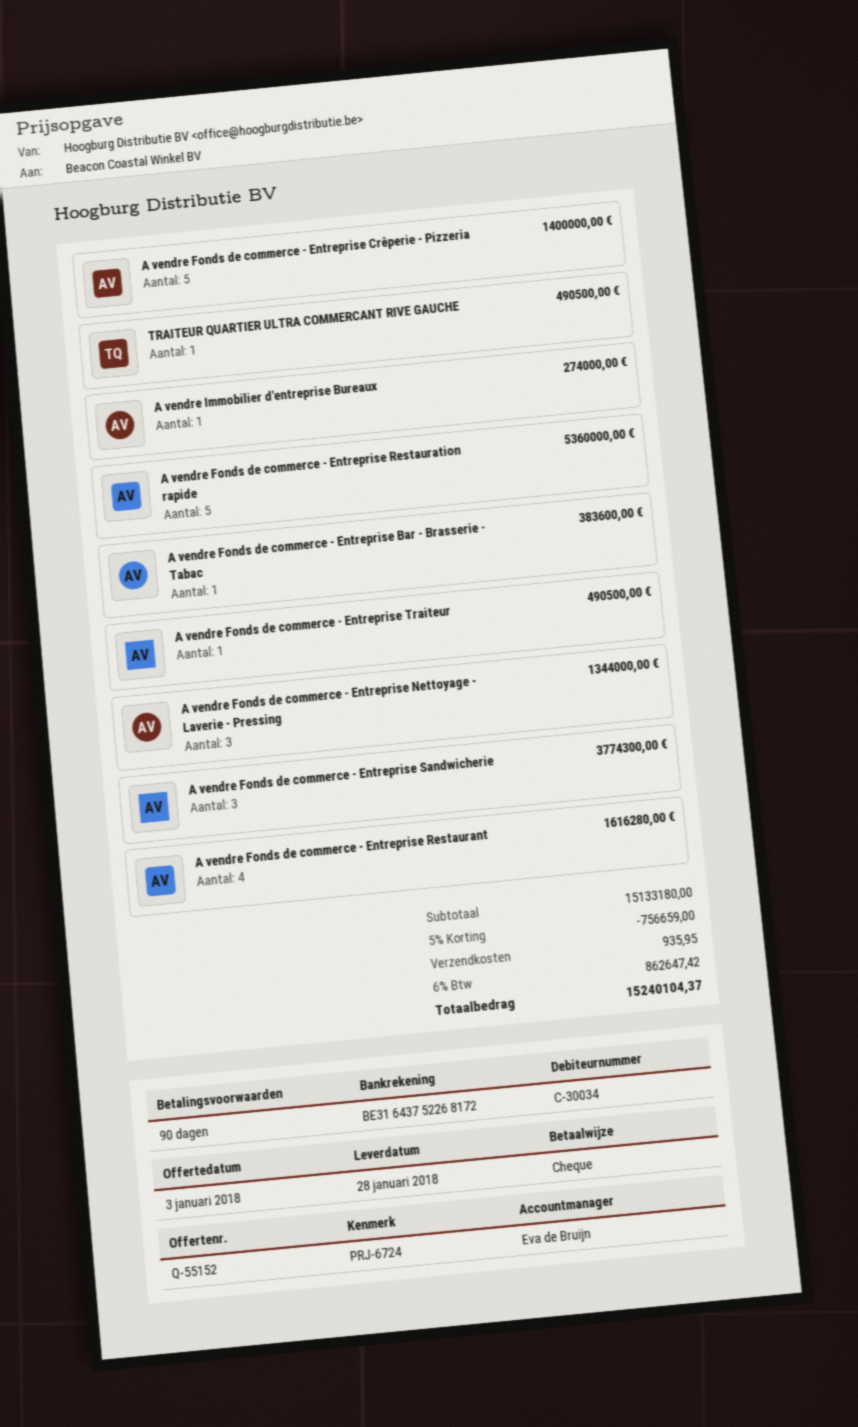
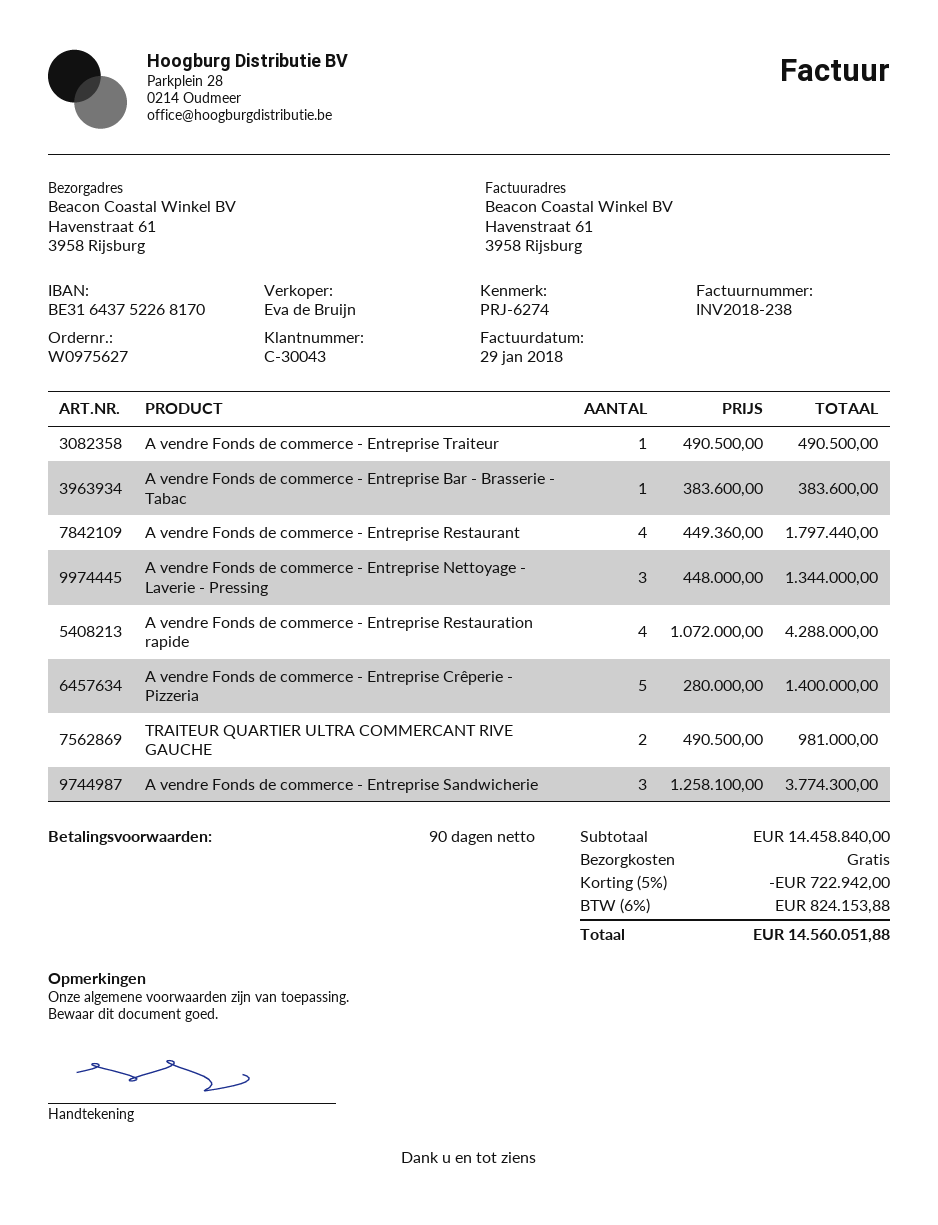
customer number: C-30034 -> C-30043
reference: PRJ-6724 -> PRJ-6274
bank account: BE31643752268172 -> BE31643752268170
TRAITEUR QUARTIER ULTRA COMMERCANT RIVE GAUCHE: 1 for 490500.00 -> 2 for 981000.00
A vendre Immobilier d'entreprise Bureaux: 1 for 274000.00 -> none
A vendre Fonds de commerce - Entreprise Restauration rapide: 5 for 5360000.00 -> 4 for 4288000.00
A vendre Fonds de commerce - Entreprise Restaurant: 4 for 1616280.00 -> 4 for 1797440.00
subtotal: 15133180.00 -> 14458840.00
discount: 5% = 756659.00 -> 5% = 722942.00
shipping: 935.95 -> 0.00
tax: 6% = 862647.42 -> 6% = 824153.88
total: 15240104.37 -> 14560051.88

